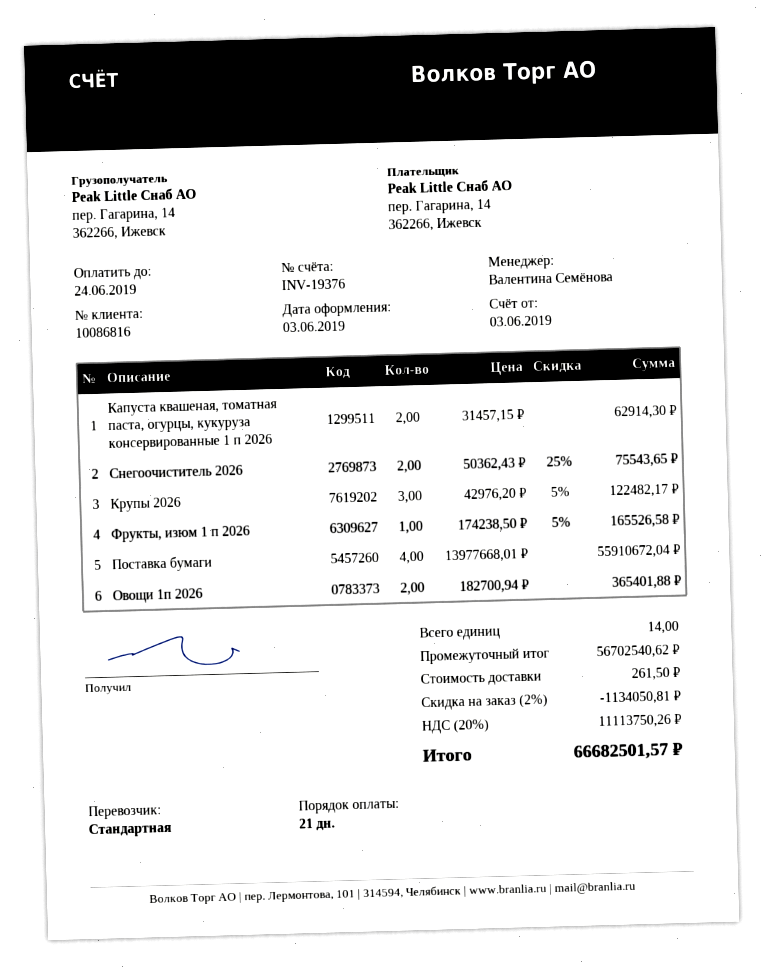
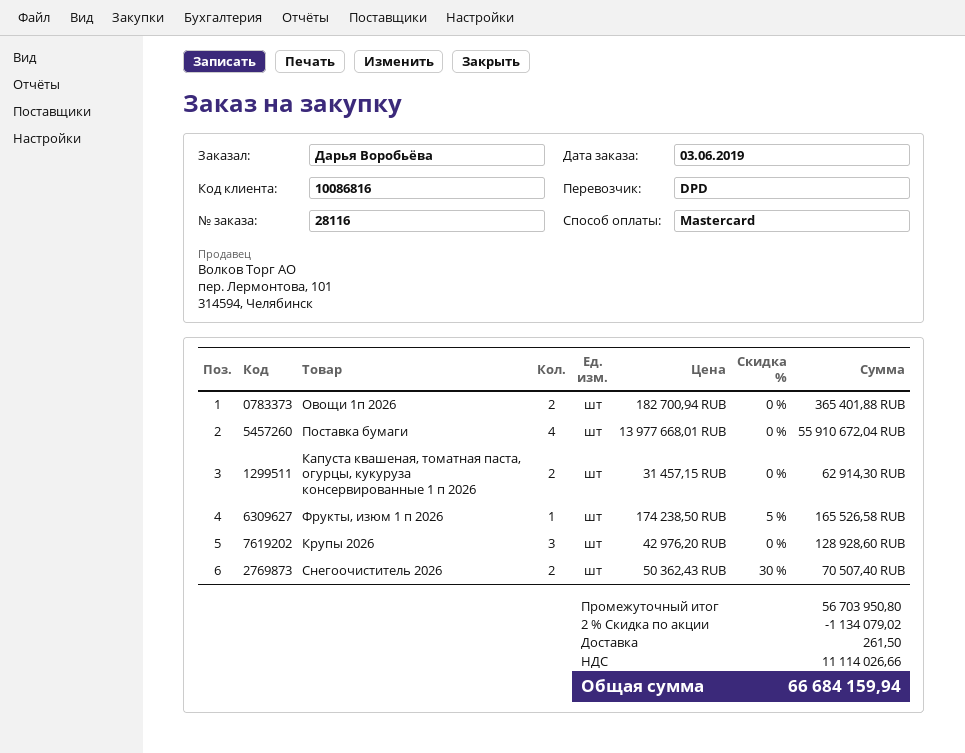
shipping method: standard -> DPD
Снегоочиститель 2026: 2 x 50362.43 - 25% = 75543.65 -> 2 x 50362.43 - 30% = 70507.40
Крупы 2026: 3 x 42976.20 - 5% = 122482.17 -> 3 x 42976.20 = 128928.60
subtotal: 56702540.62 -> 56703950.80
discount: 2% = 1134050.81 -> 2% = 1134079.02
tax: 11113750.26 -> 11114026.66
total: 66682501.57 -> 66684159.94

